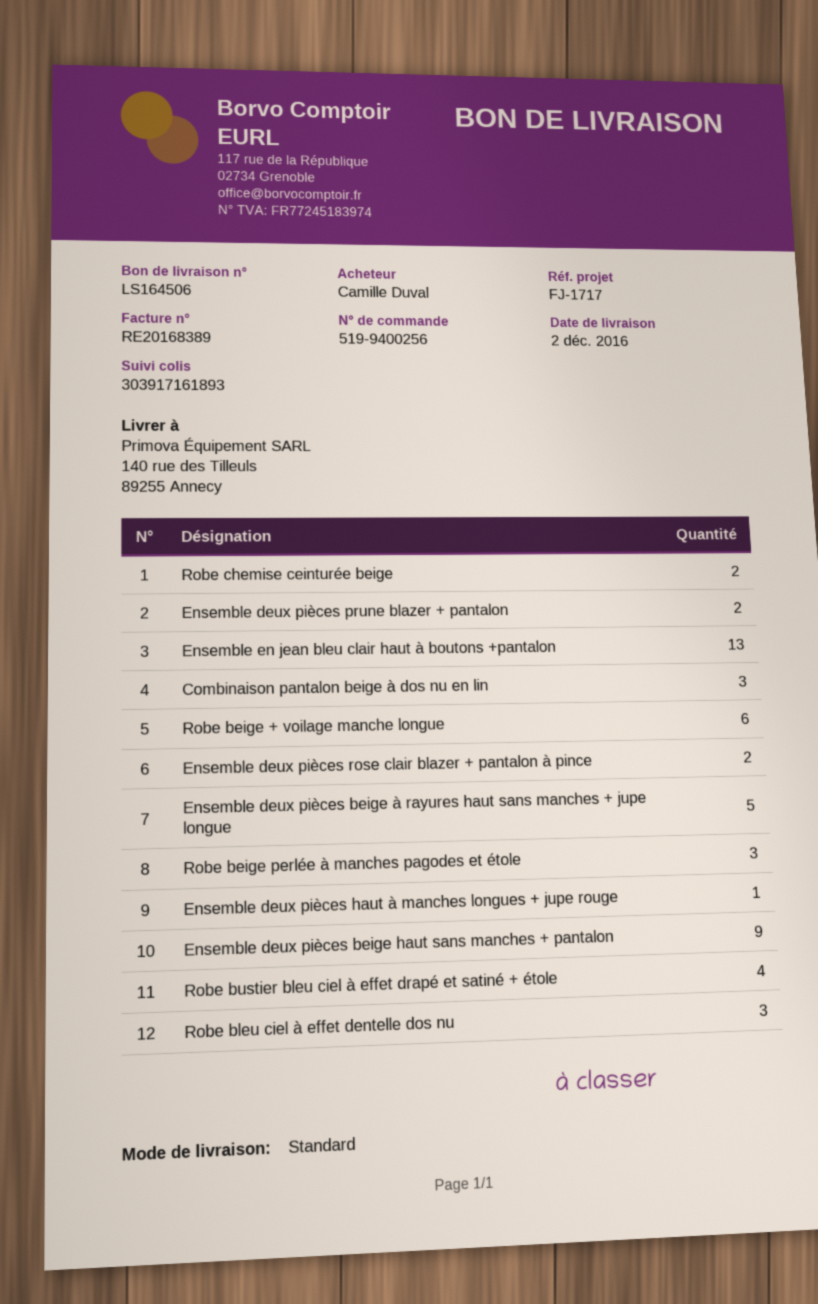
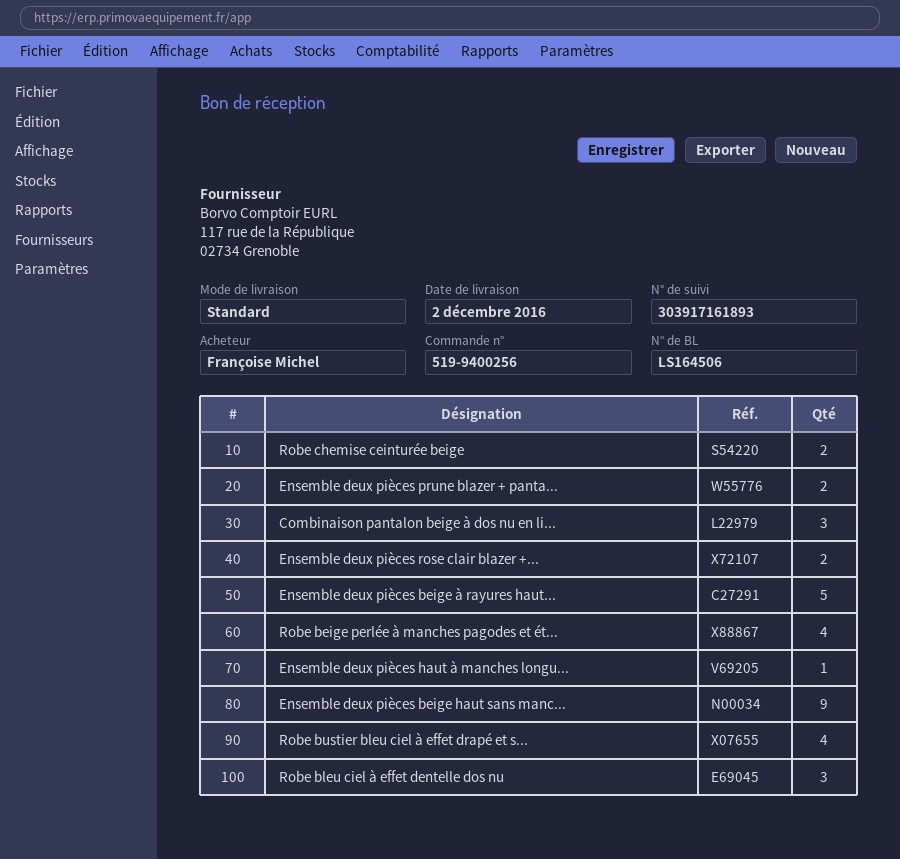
ordered by: Camille Duval -> Françoise Michel
Ensemble en jean bleu clair haut à boutons +pantalon: 13 -> none
Robe beige + voilage manche longue: 6 -> none
Robe beige perlée à manches pagodes et étole: 3 -> 4

